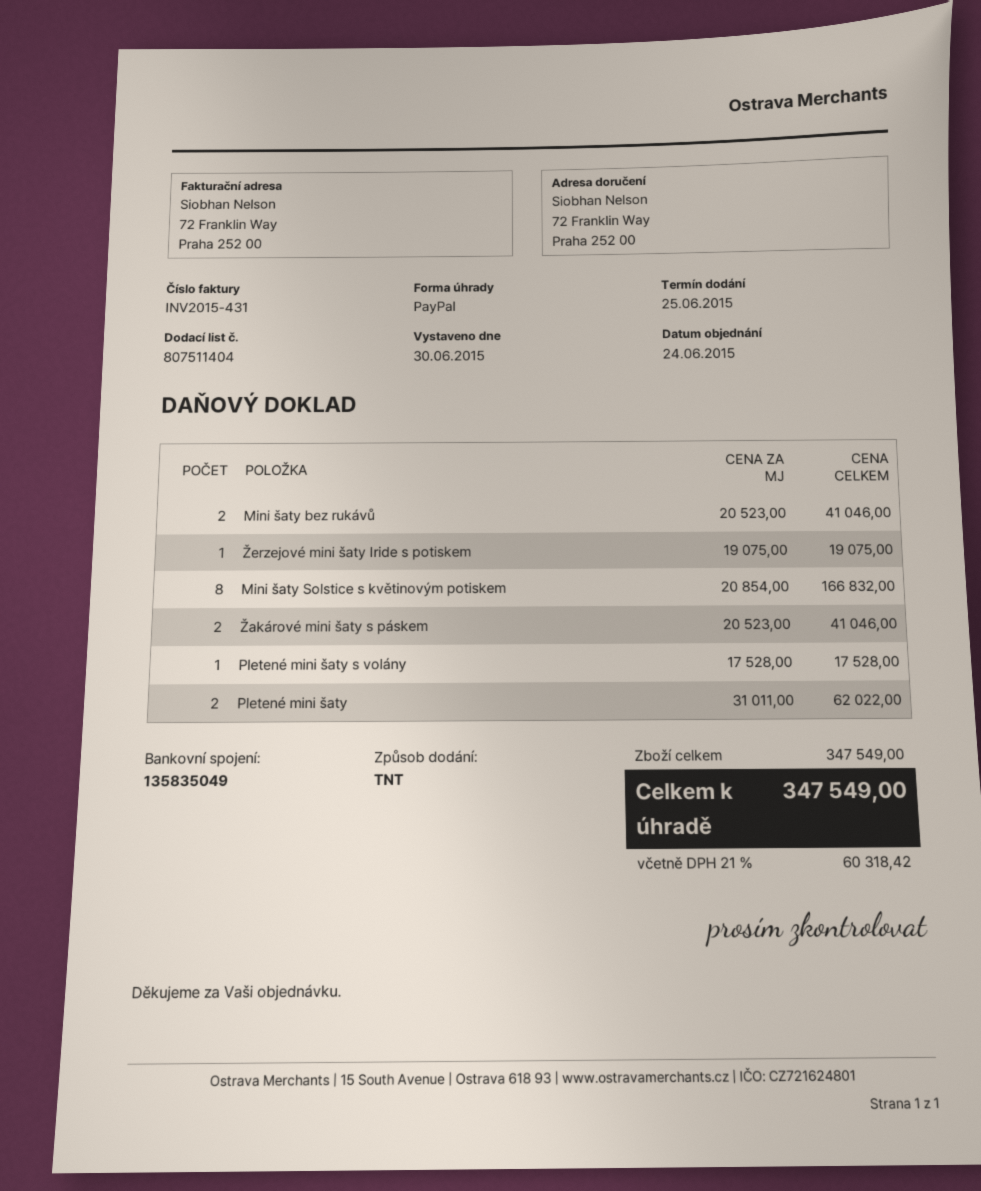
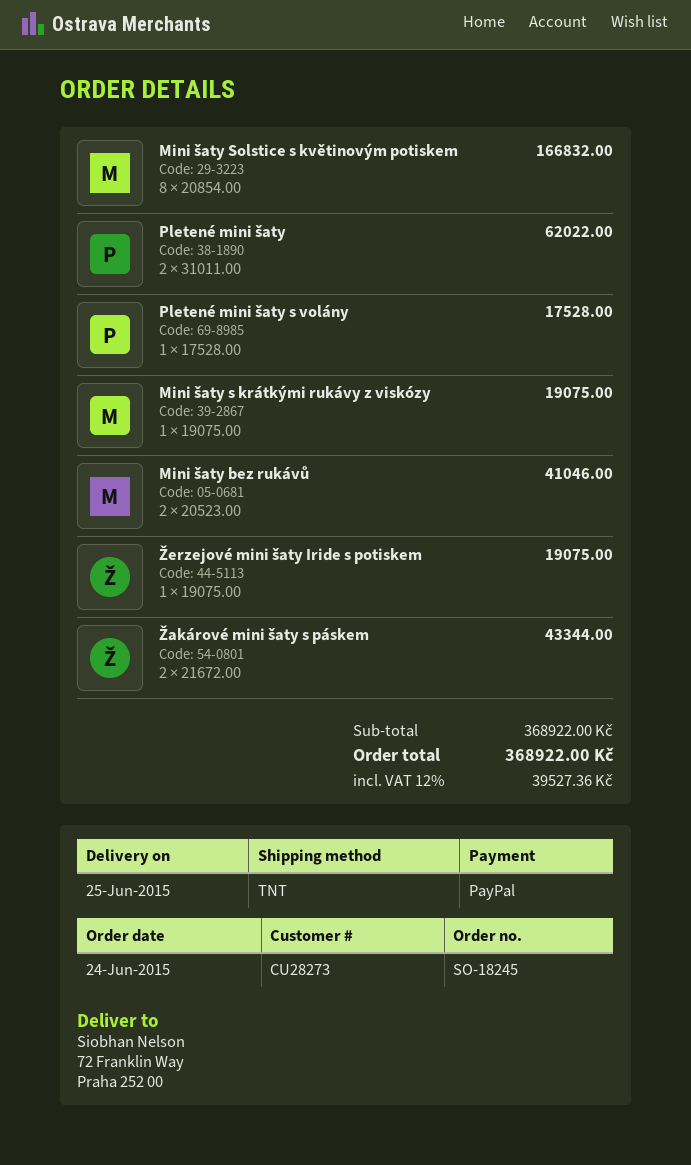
Žakárové mini šaty s páskem: 2 x 20523.00 = 41046.00 -> 2 x 21672.00 = 43344.00
Mini šaty s krátkými rukávy z viskózy: none -> 1 x 19075.00 = 19075.00
subtotal: 347549.00 -> 368922.00
tax: 21% = 60318.42 -> 12% = 39527.36
total: 347549.00 -> 368922.00

